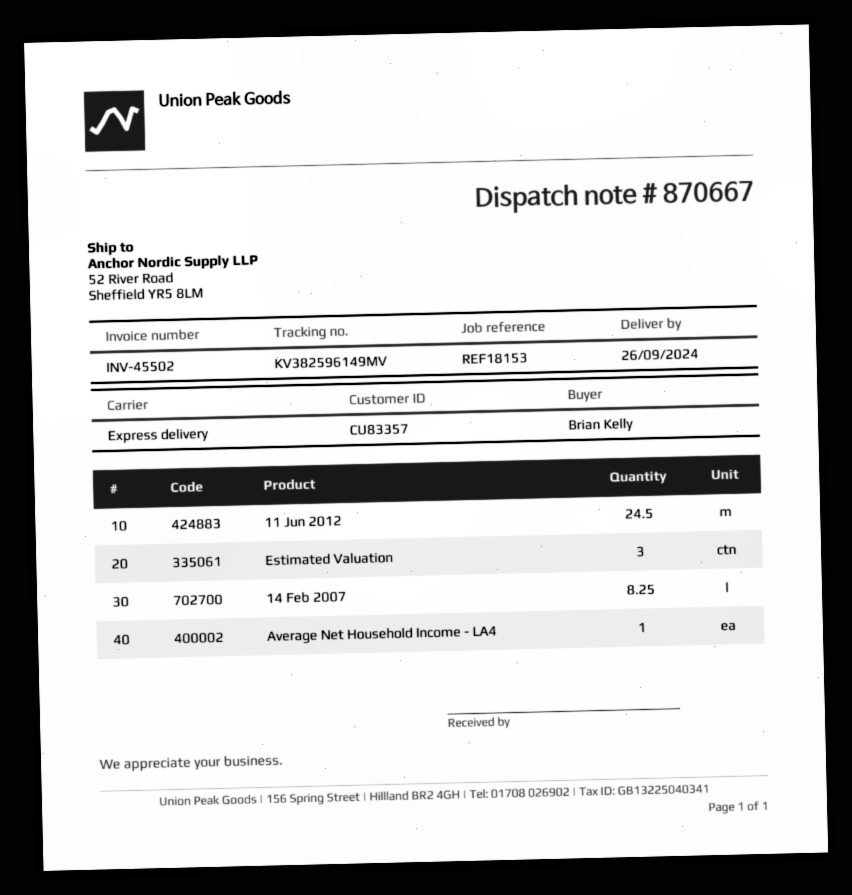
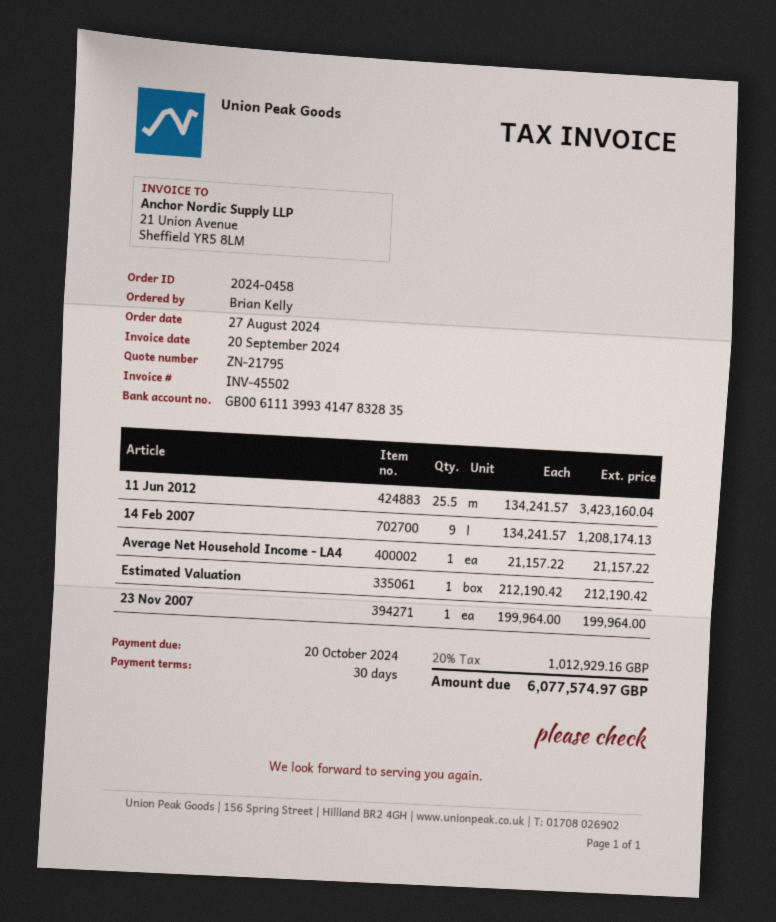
11 Jun 2012: 24.5 -> 25.5
Estimated Valuation: 3 -> 1
14 Feb 2007: 8.25 -> 9
23 Nov 2007: none -> 1

